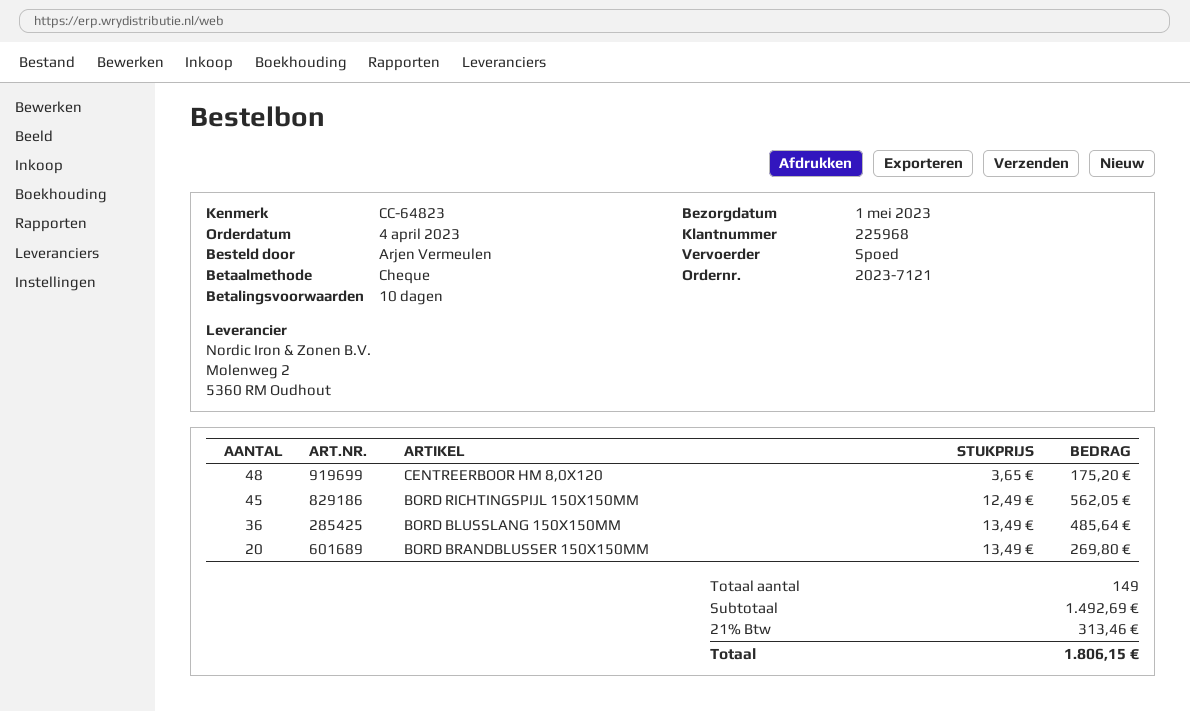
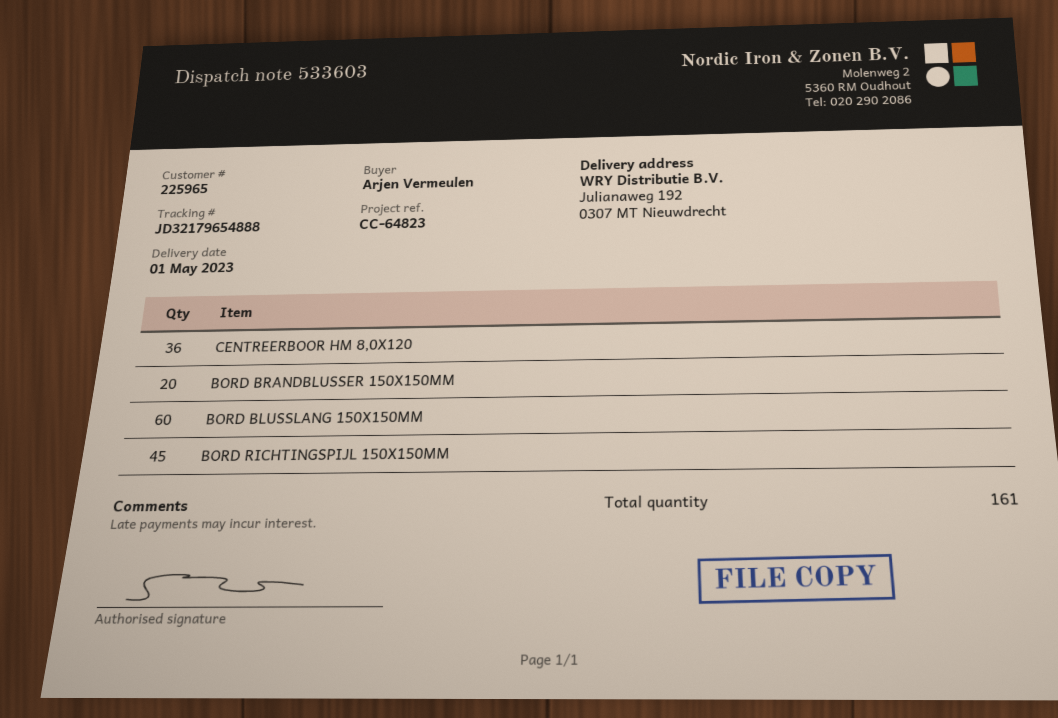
customer number: 225968 -> 225965
CENTREERBOOR HM 8,0X120: 48 -> 36
BORD BLUSSLANG 150X150MM: 36 -> 60
total quantity: 149 -> 161

